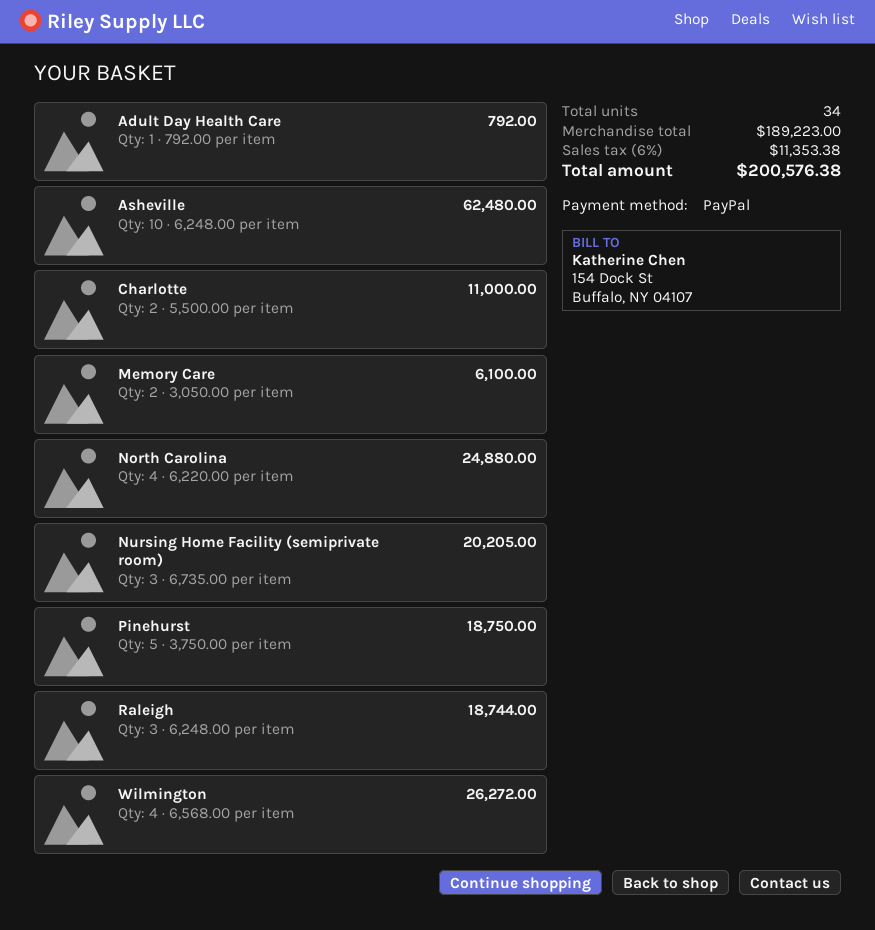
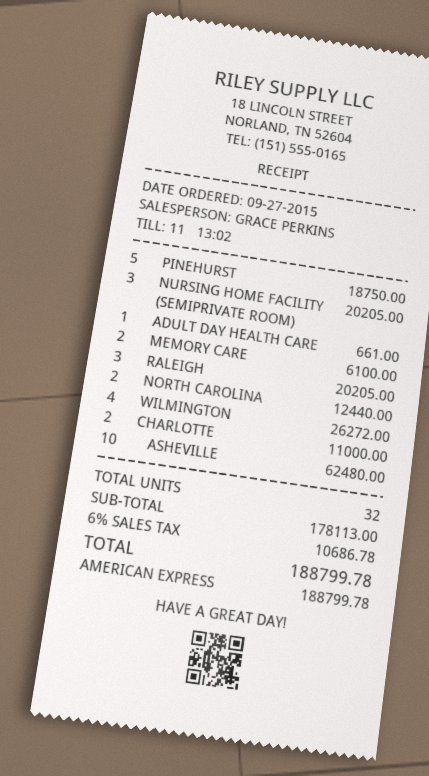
payment method: PayPal -> American Express
Adult Day Health Care: 1 for 792.00 -> 1 for 661.00
North Carolina: 4 for 24880.00 -> 2 for 12440.00
Raleigh: 3 for 18744.00 -> 3 for 20205.00
total quantity: 34 -> 32
subtotal: 189223.00 -> 178113.00
tax: 6% = 11353.38 -> 6% = 10686.78
total: 200576.38 -> 188799.78

